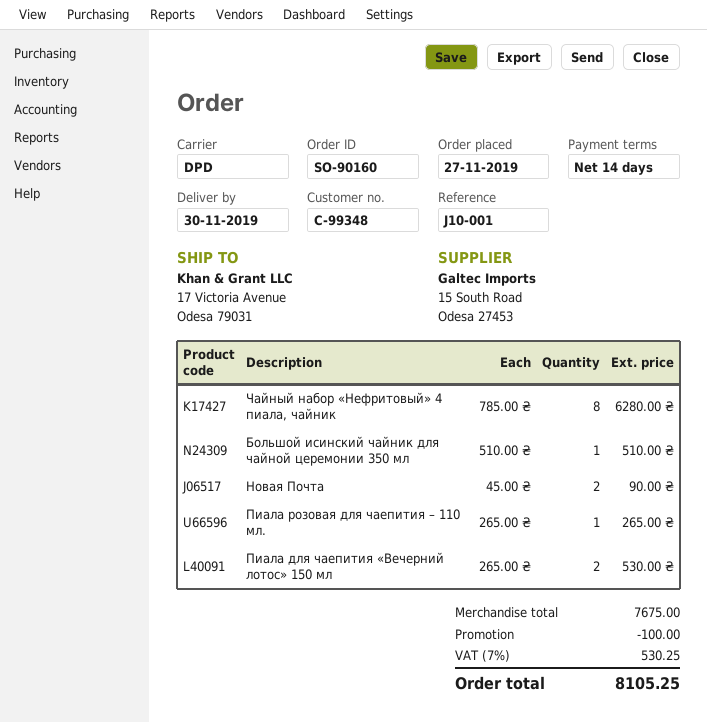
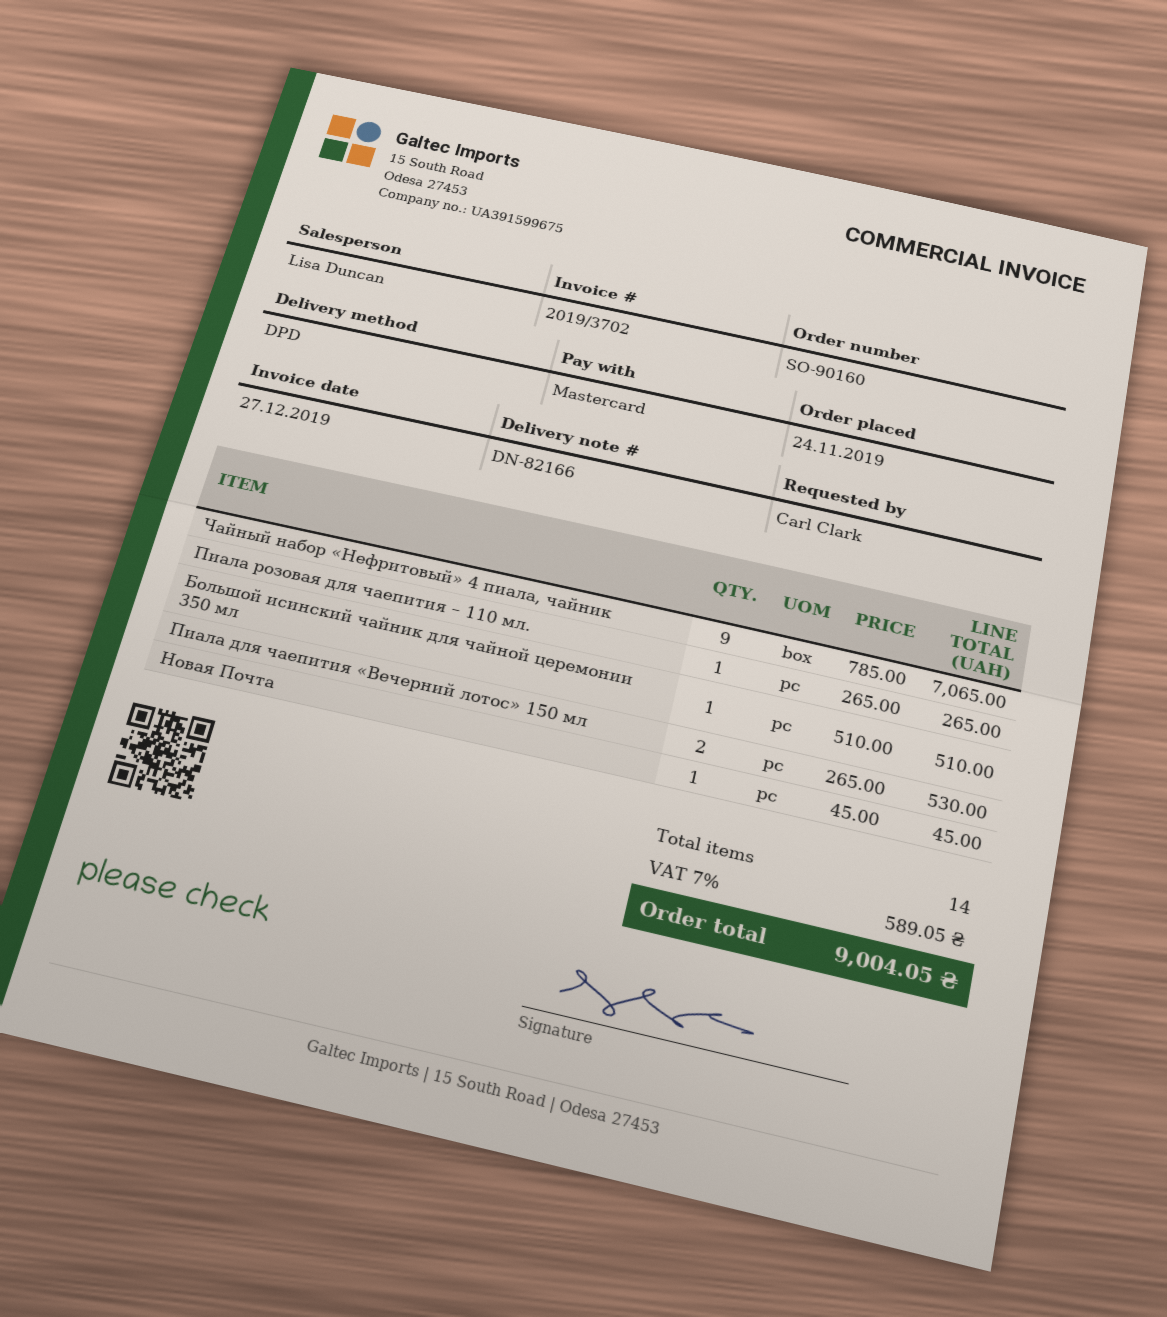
order date: 2019-11-27 -> 2019-11-24
Чайный набор «Нефритовый» 4 пиала, чайник: 8 x 785.00 = 6280.00 -> 9 x 785.00 = 7065.00
Новая Почта: 2 x 45.00 = 90.00 -> 1 x 45.00 = 45.00
discount: 100.00 -> none
tax: 7% = 530.25 -> 7% = 589.05
total: 8105.25 -> 9004.05

